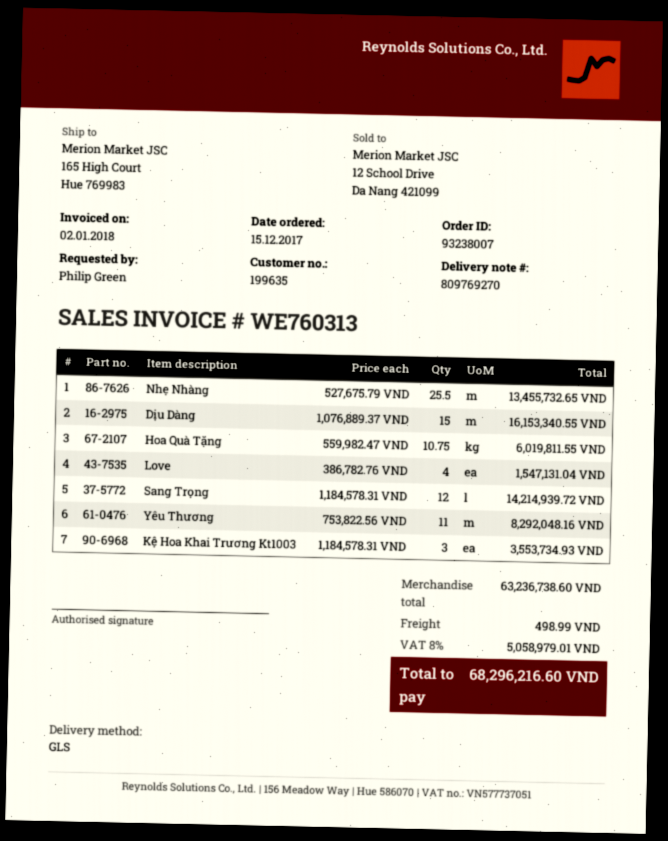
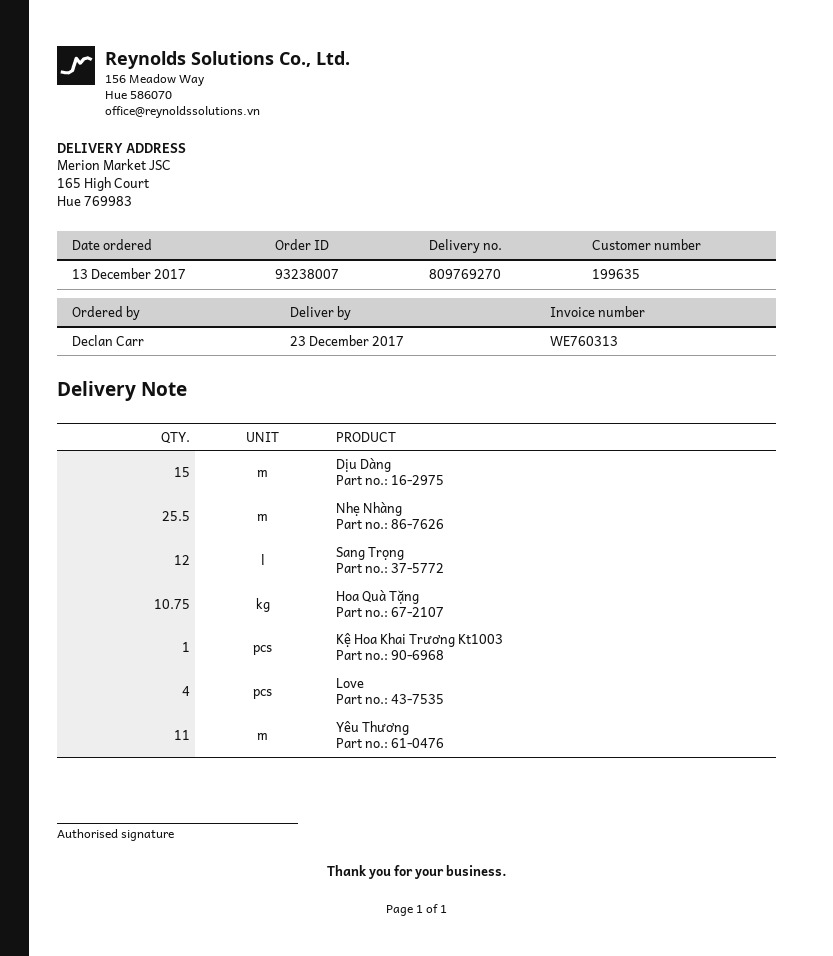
order date: 2017-12-15 -> 2017-12-13
ordered by: Philip Green -> Declan Carr
Kệ Hoa Khai Trương Kt1003: 3 -> 1

